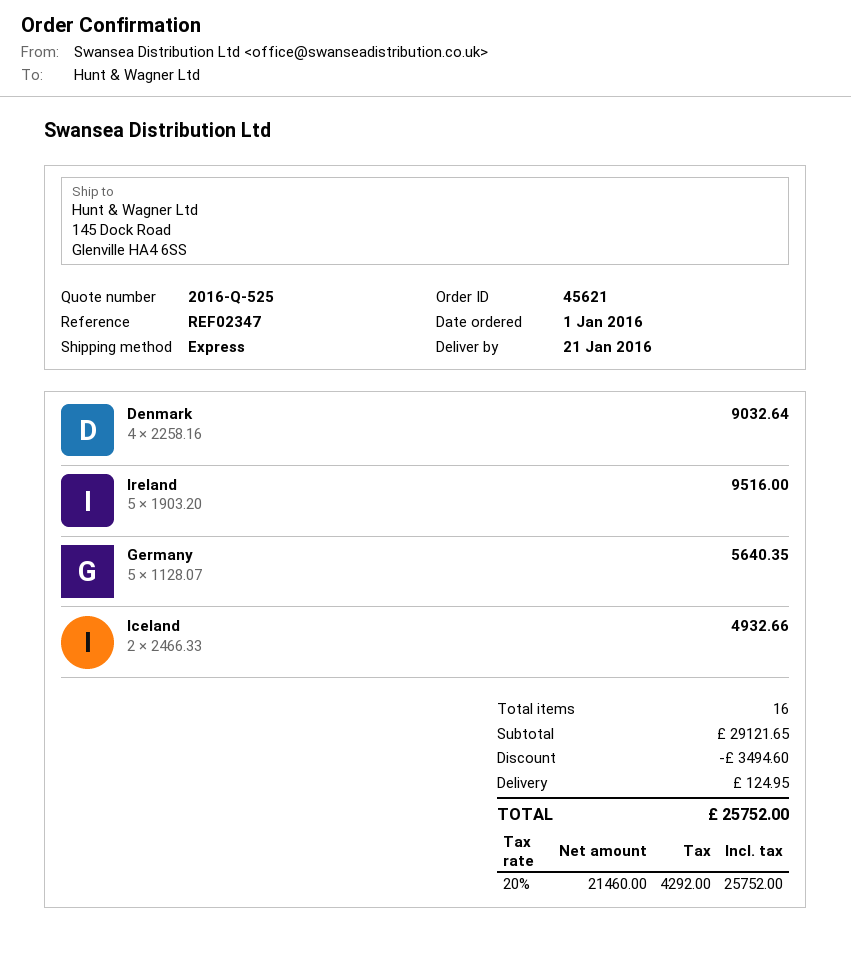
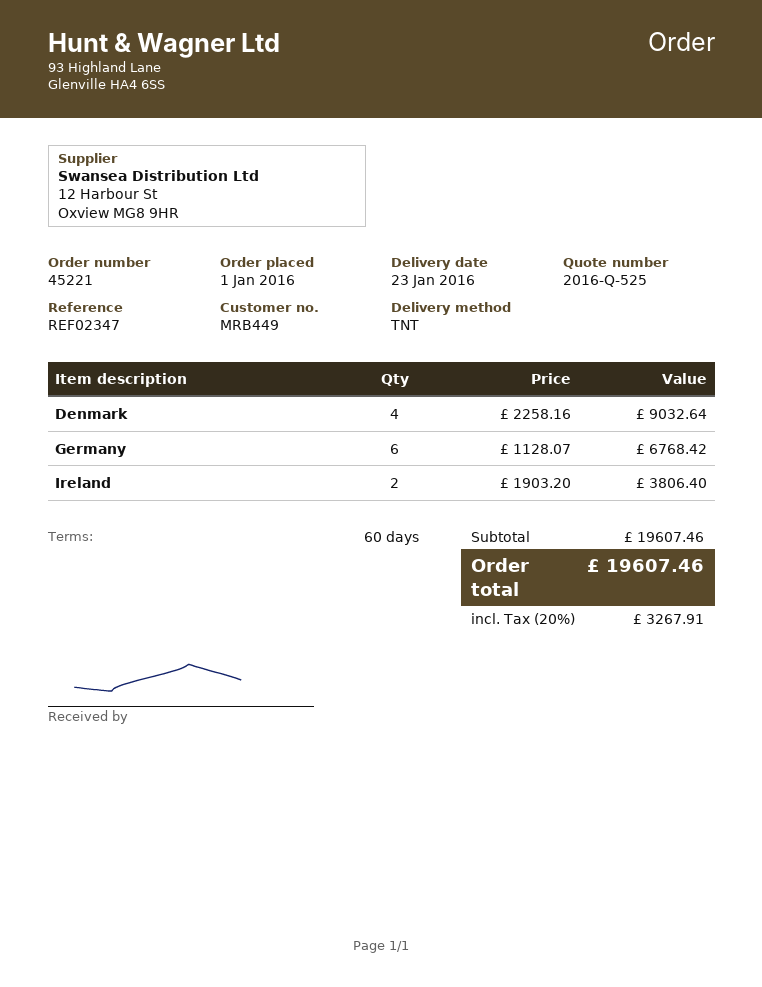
order number: 45621 -> 45221
delivery date: 2016-01-21 -> 2016-01-23
shipping method: express -> TNT
Ireland: 5 x 1903.20 = 9516.00 -> 2 x 1903.20 = 3806.40
Germany: 5 x 1128.07 = 5640.35 -> 6 x 1128.07 = 6768.42
Iceland: 2 x 2466.33 = 4932.66 -> none
subtotal: 29121.65 -> 19607.46
discount: 3494.60 -> none
shipping: 124.95 -> none
tax: 20% = 4292.00 -> 20% = 3267.91
total: 25752.00 -> 19607.46

